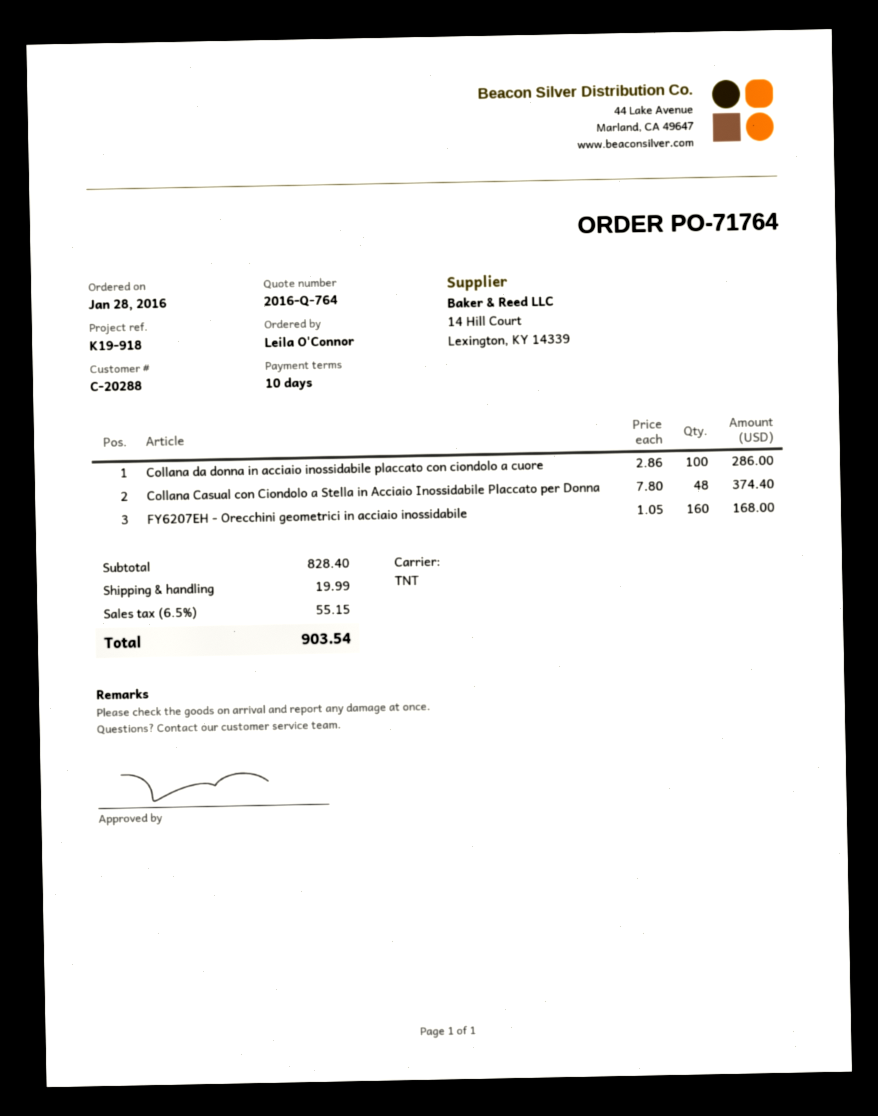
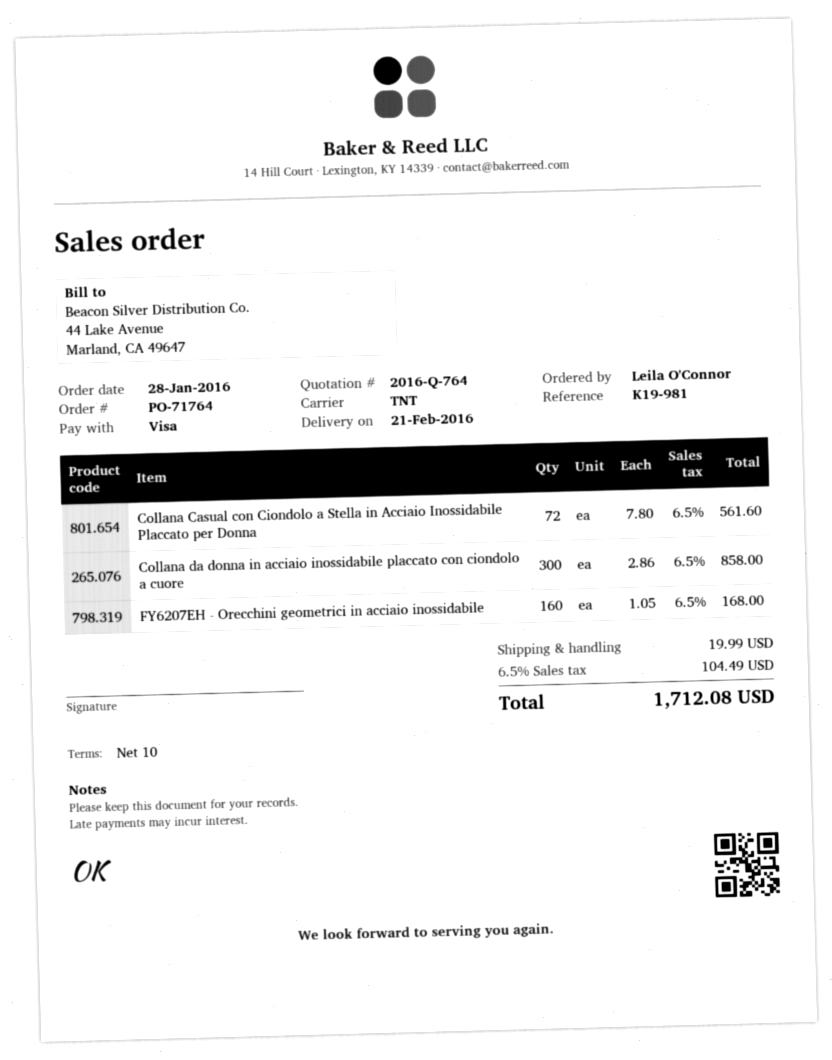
reference: K19-918 -> K19-981
Collana da donna in acciaio inossidabile placcato con ciondolo a cuore: 100 x 2.86 = 286.00 -> 300 x 2.86 = 858.00
Collana Casual con Ciondolo a Stella in Acciaio Inossidabile Placcato per Donna: 48 x 7.80 = 374.40 -> 72 x 7.80 = 561.60
tax: 6.5% = 55.15 -> 6.5% = 104.49
total: 903.54 -> 1712.08

